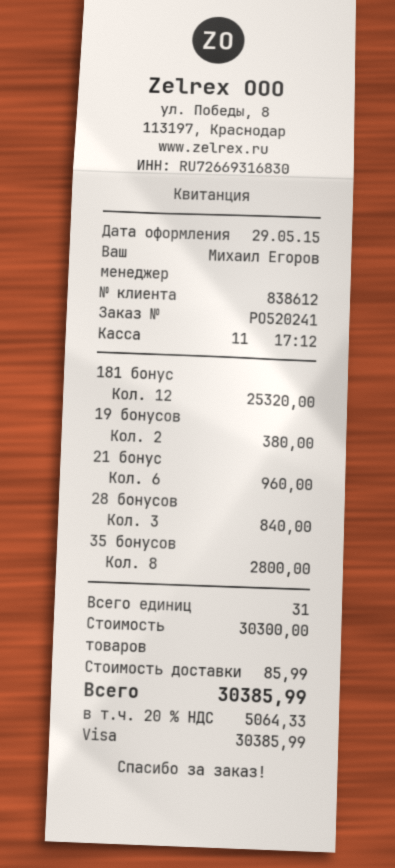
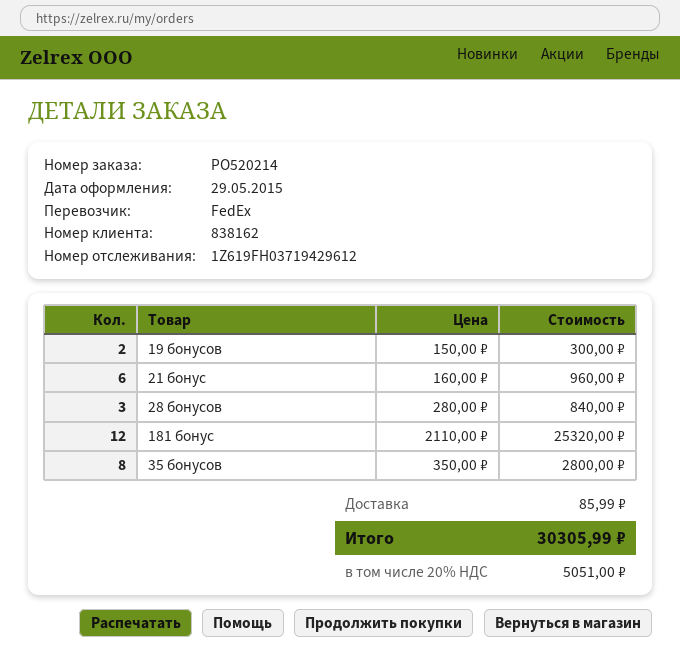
order number: PO520241 -> PO520214
customer number: 838612 -> 838162
19 бонусов: 2 for 380.00 -> 2 for 300.00
tax: 20% = 5064.33 -> 20% = 5051.00
total: 30385.99 -> 30305.99

